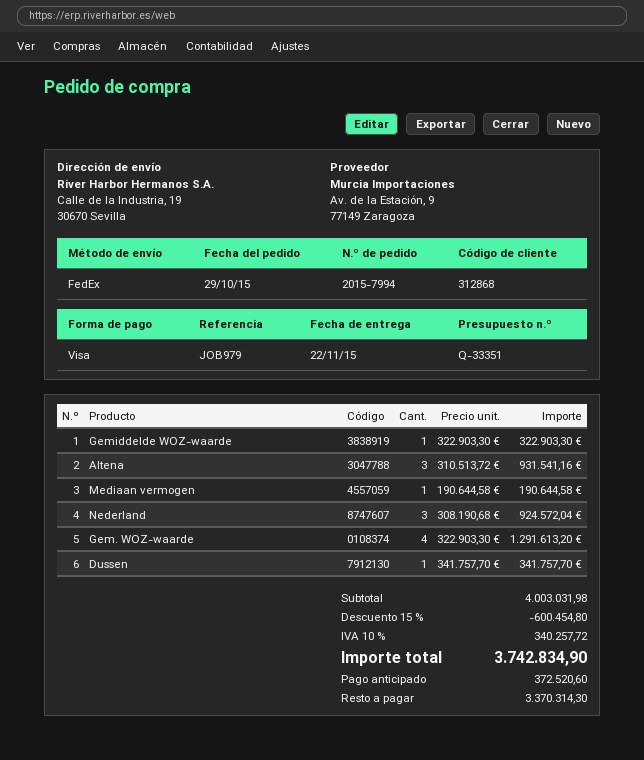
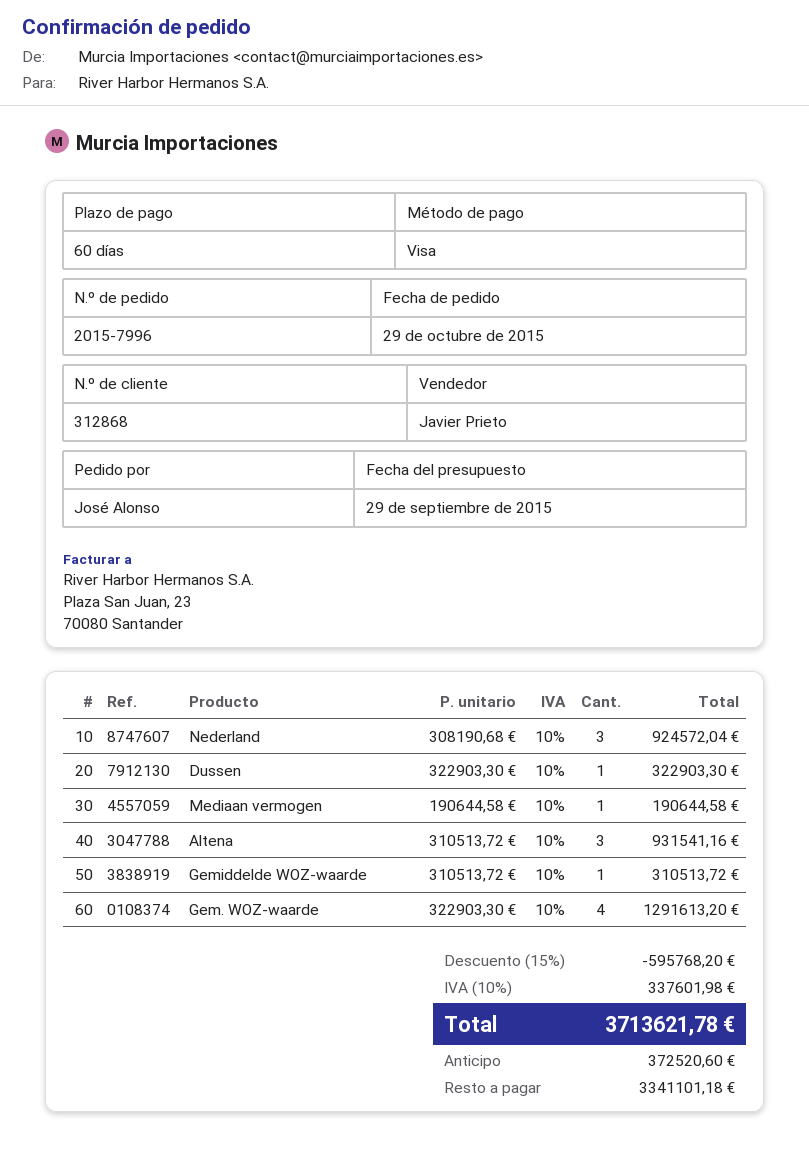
order number: 2015-7994 -> 2015-7996
Gemiddelde WOZ-waarde: 1 x 322903.30 = 322903.30 -> 1 x 310513.72 = 310513.72
Dussen: 1 x 341757.70 = 341757.70 -> 1 x 322903.30 = 322903.30
discount: 15% = 600454.80 -> 15% = 595768.20
tax: 10% = 340257.72 -> 10% = 337601.98
total: 3742834.90 -> 3713621.78
balance: 3370314.30 -> 3341101.18

